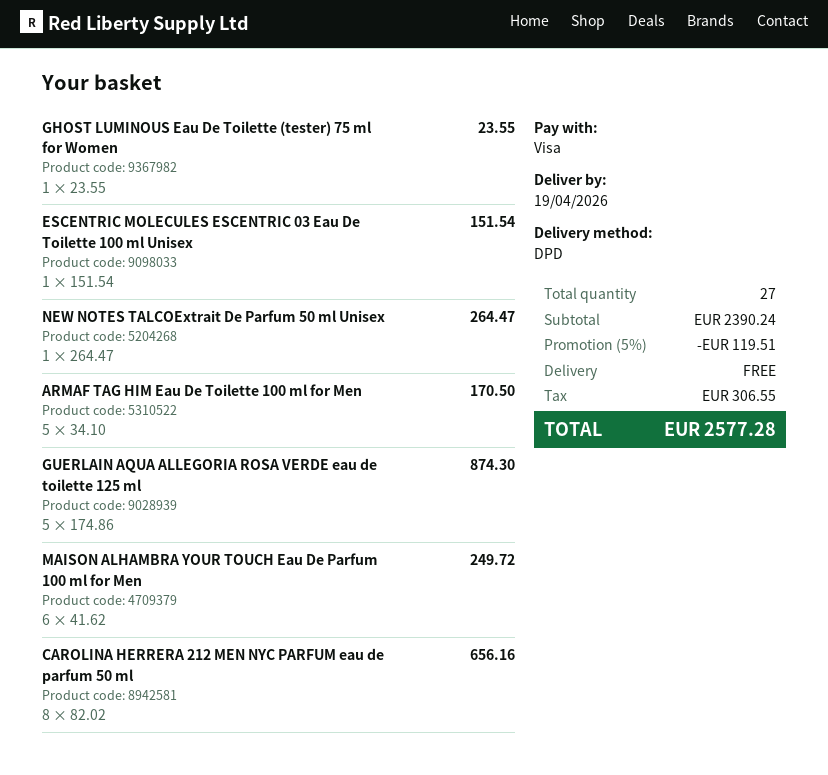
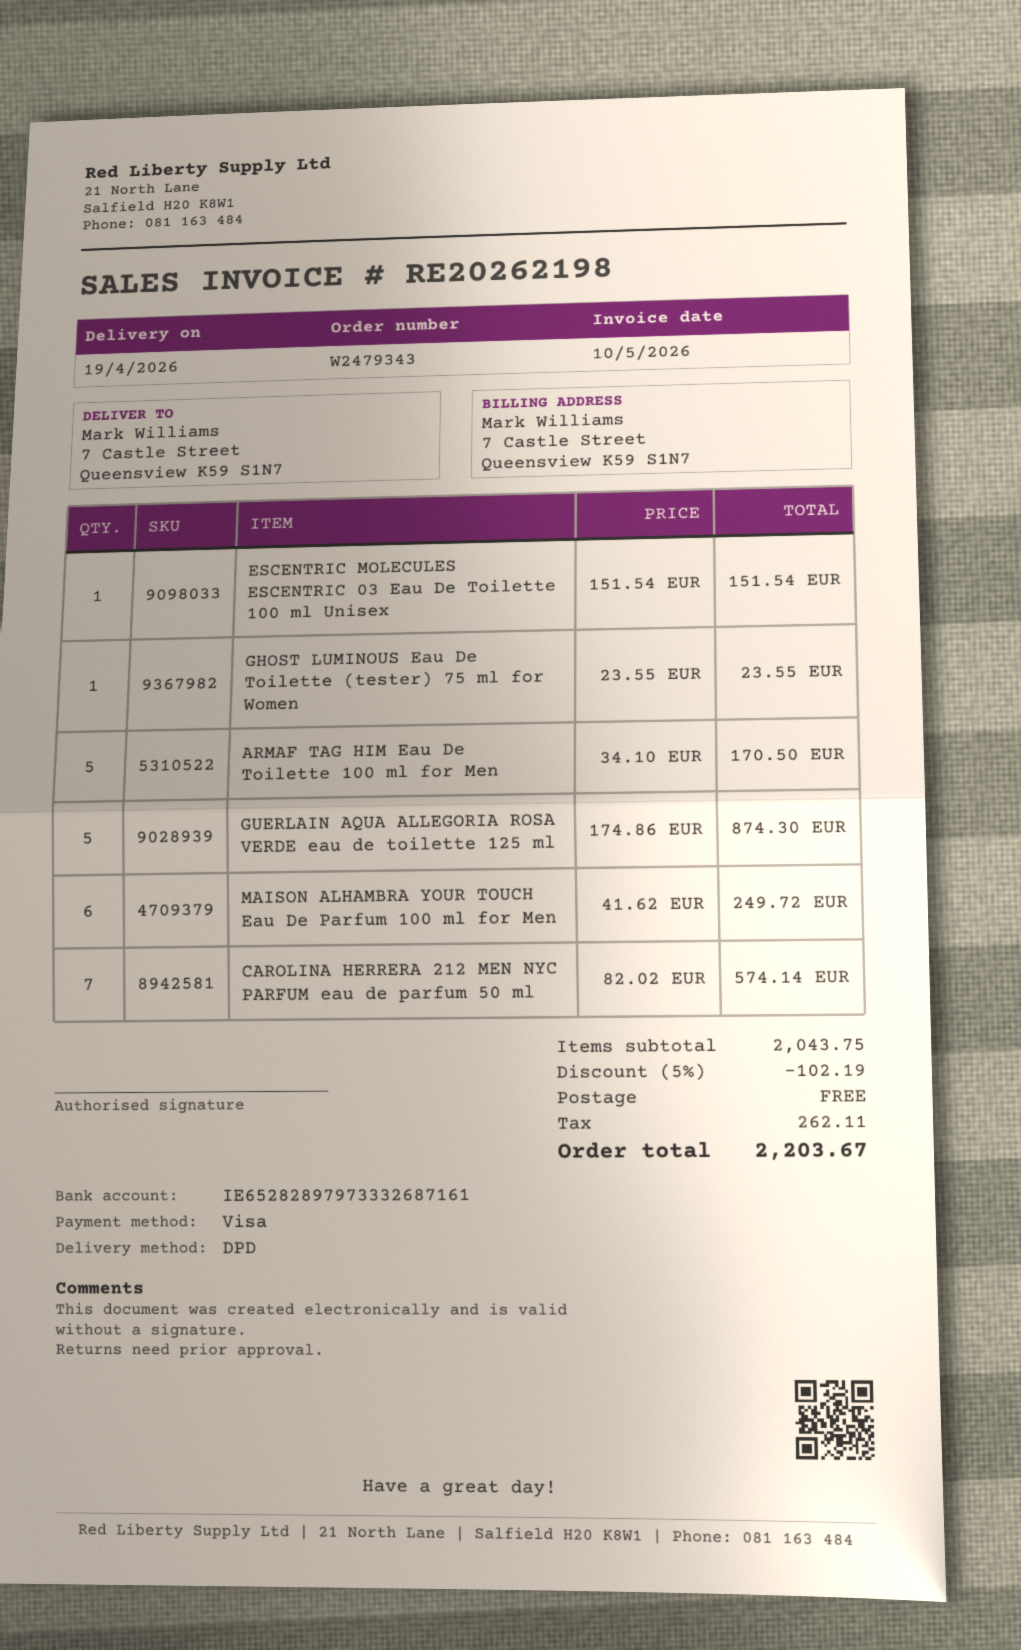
NEW NOTES TALCOExtrait De Parfum 50 ml Unisex: 1 x 264.47 = 264.47 -> none
CAROLINA HERRERA 212 MEN NYC PARFUM eau de parfum 50 ml: 8 x 82.02 = 656.16 -> 7 x 82.02 = 574.14
subtotal: 2390.24 -> 2043.75
discount: 5% = 119.51 -> 5% = 102.19
tax: 306.55 -> 262.11
total: 2577.28 -> 2203.67

